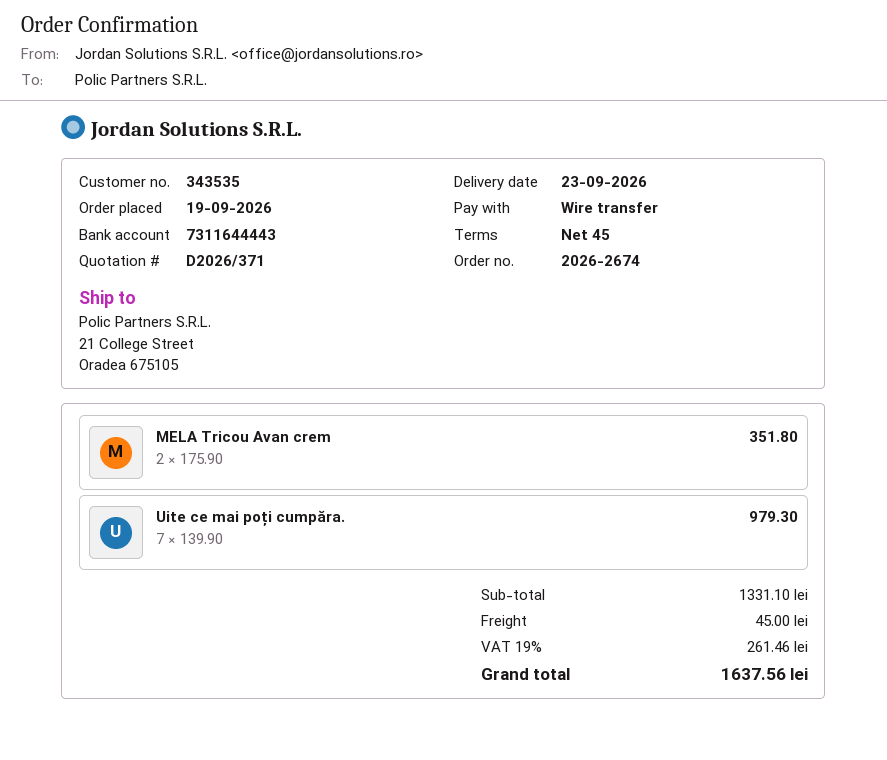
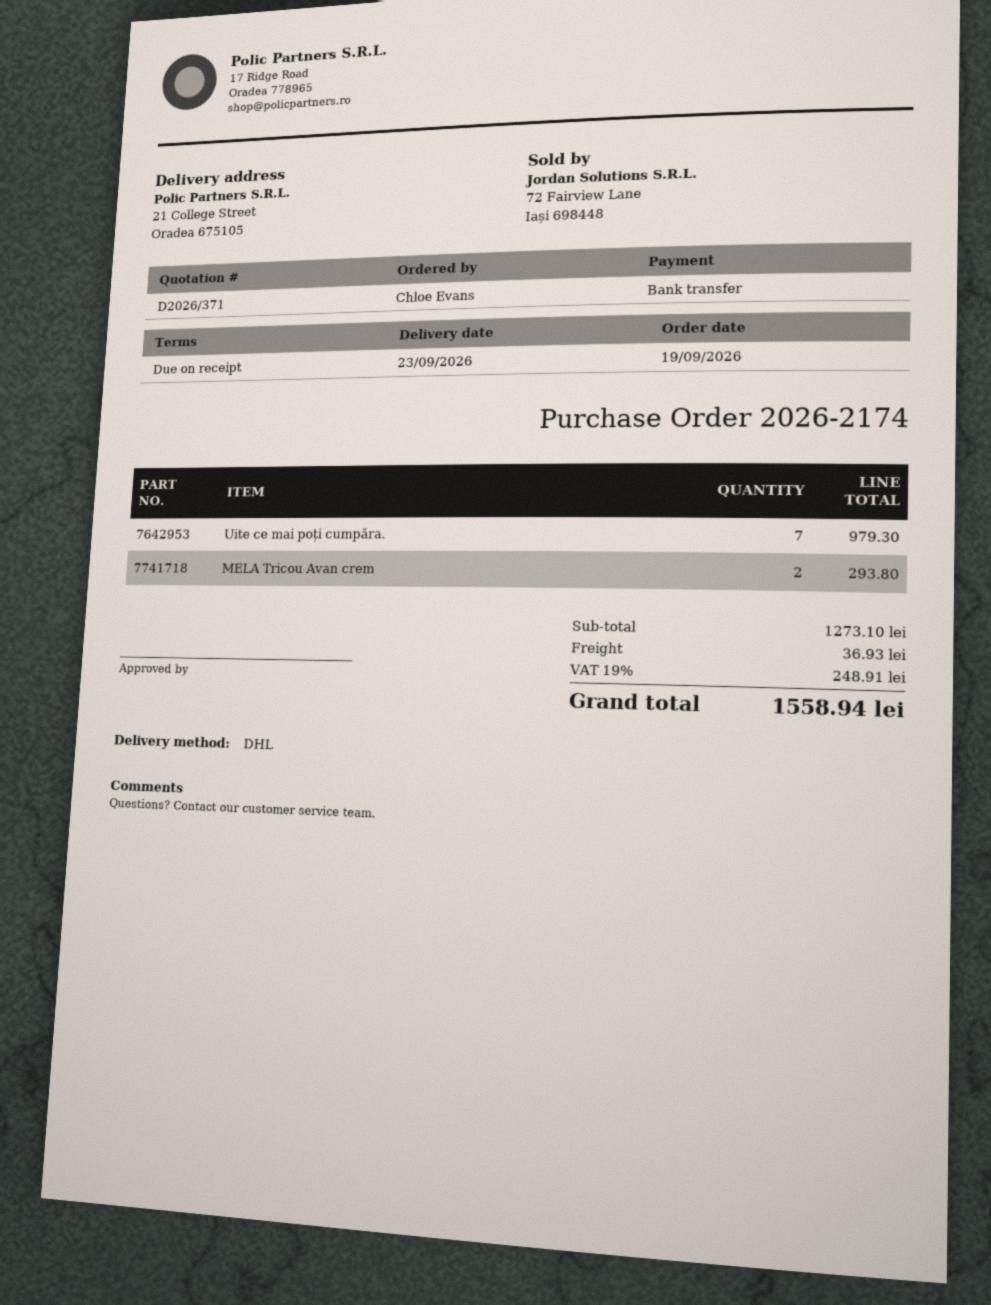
order number: 2026-2674 -> 2026-2174
payment terms: 45 days -> on receipt
MELA Tricou Avan crem: 2 for 351.80 -> 2 for 293.80
subtotal: 1331.10 -> 1273.10
shipping: 45.00 -> 36.93
tax: 19% = 261.46 -> 19% = 248.91
total: 1637.56 -> 1558.94

